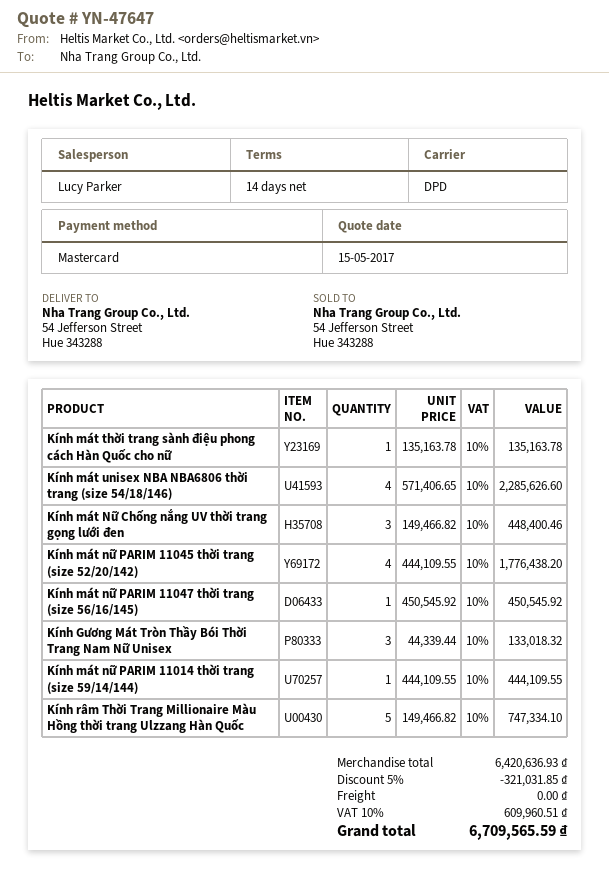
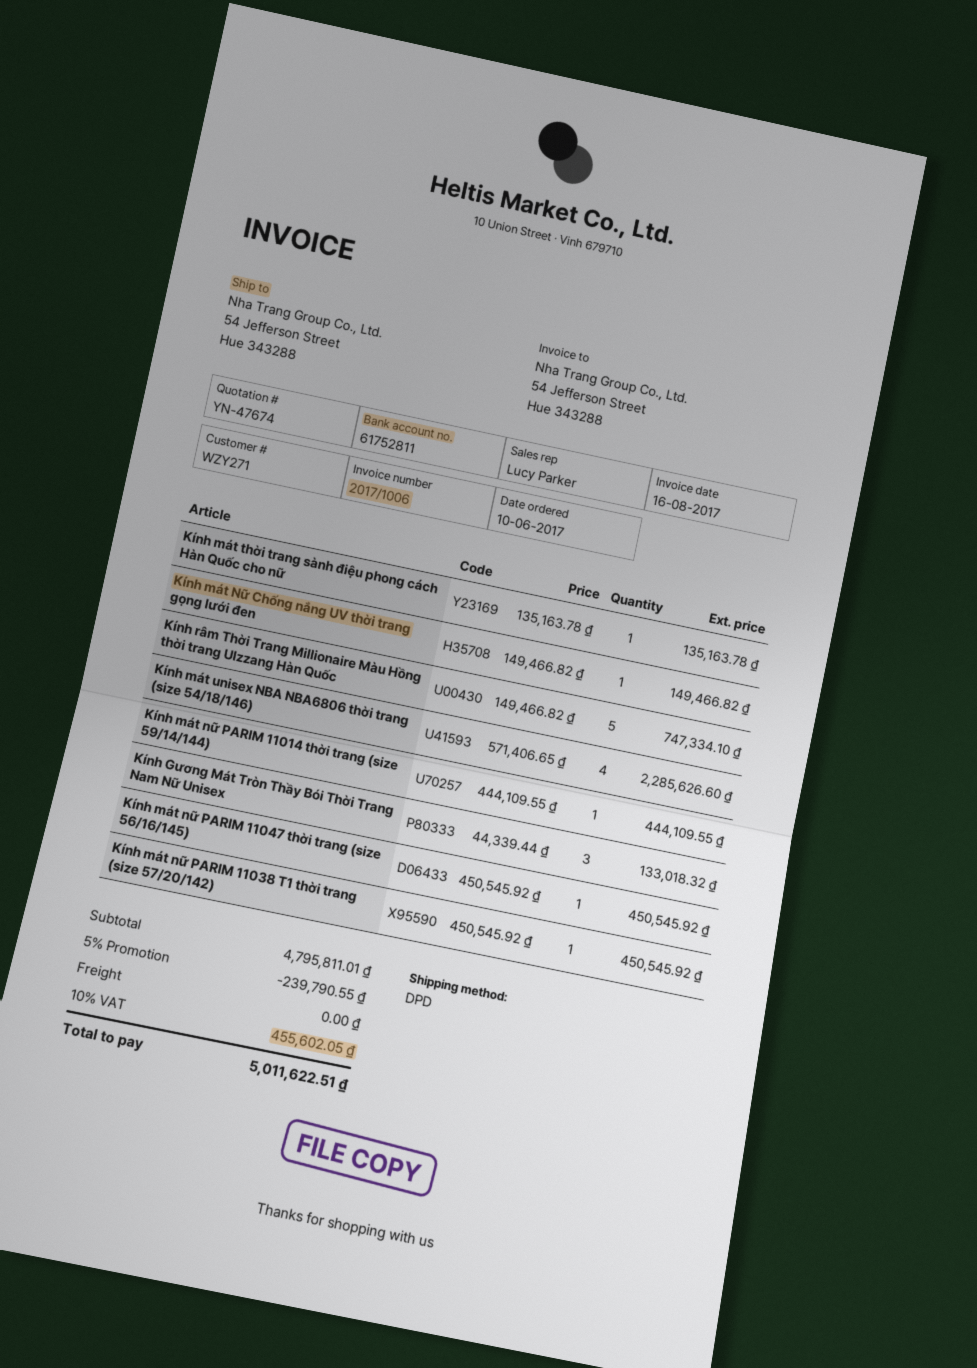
quote number: YN-47647 -> YN-47674
Kính mát Nữ Chống nắng UV thời trang gọng lưới đen: 3 x 149466.82 = 448400.46 -> 1 x 149466.82 = 149466.82
Kính mát nữ PARIM 11045 thời trang (size 52/20/142): 4 x 444109.55 = 1776438.20 -> none
Kính mát nữ PARIM 11038 T1 thời trang (size 57/20/142): none -> 1 x 450545.92 = 450545.92
subtotal: 6420636.93 -> 4795811.01
discount: 5% = 321031.85 -> 5% = 239790.55
tax: 10% = 609960.51 -> 10% = 455602.05
total: 6709565.59 -> 5011622.51

